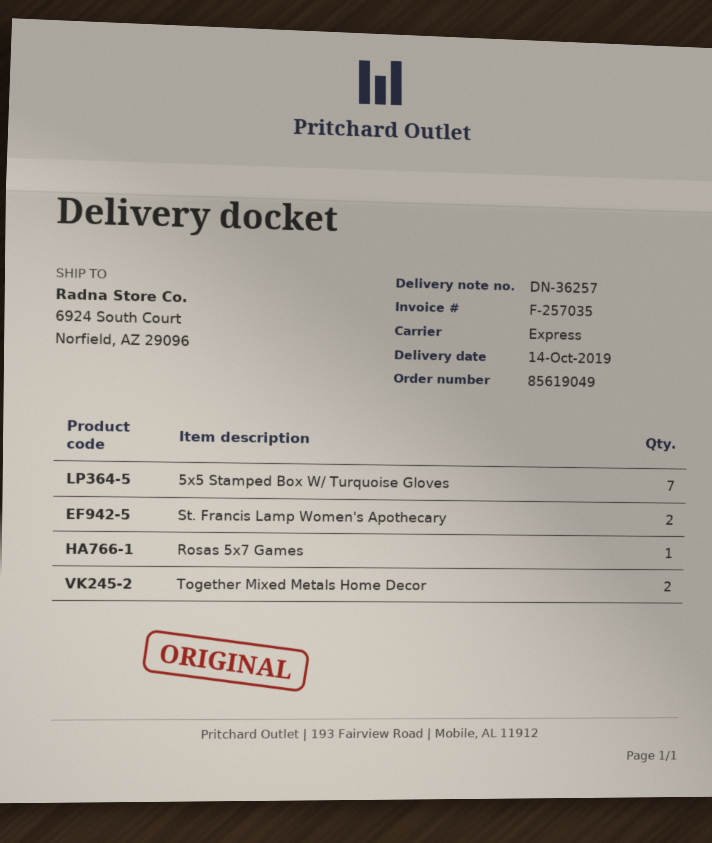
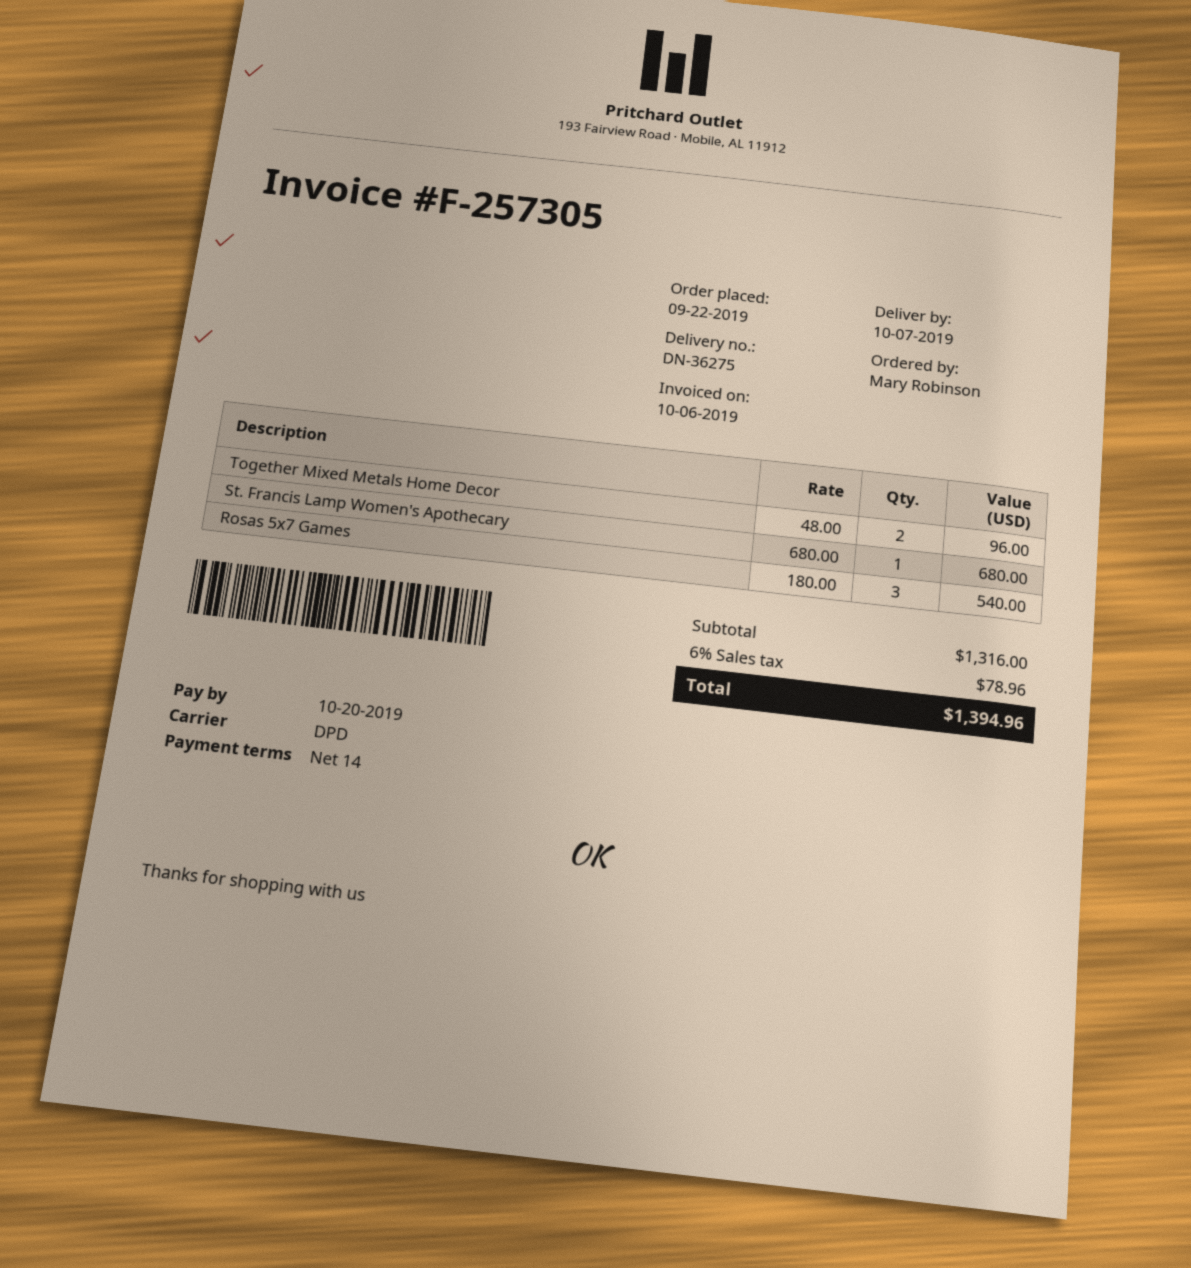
delivery note number: DN-36257 -> DN-36275
delivery date: 2019-10-14 -> 2019-10-07
invoice number: F-257035 -> F-257305
shipping method: express -> DPD
5x5 Stamped Box W/ Turquoise Gloves: 7 -> none
St. Francis Lamp Women's Apothecary: 2 -> 1
Rosas 5x7 Games: 1 -> 3

